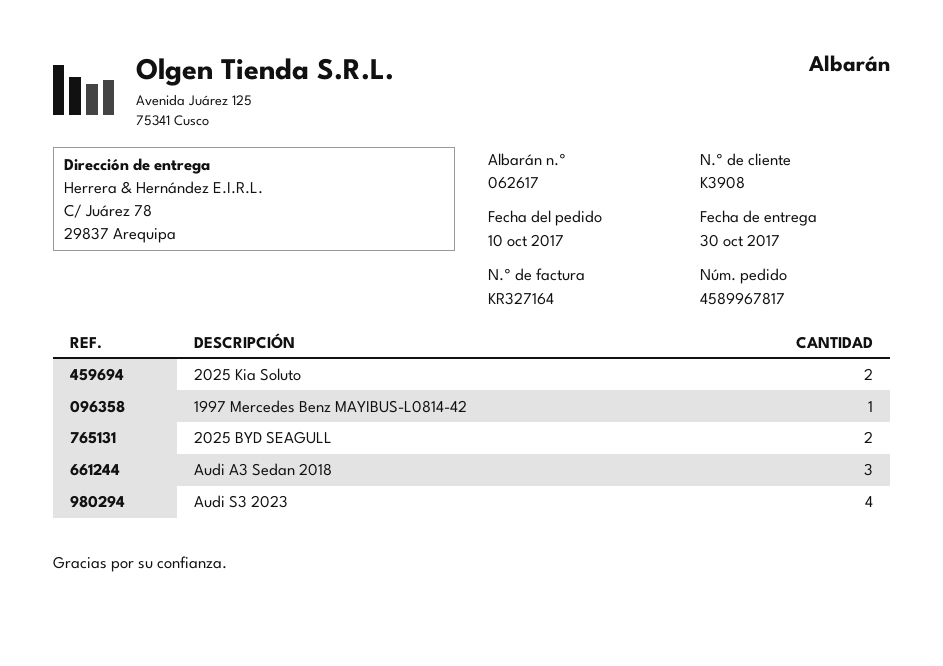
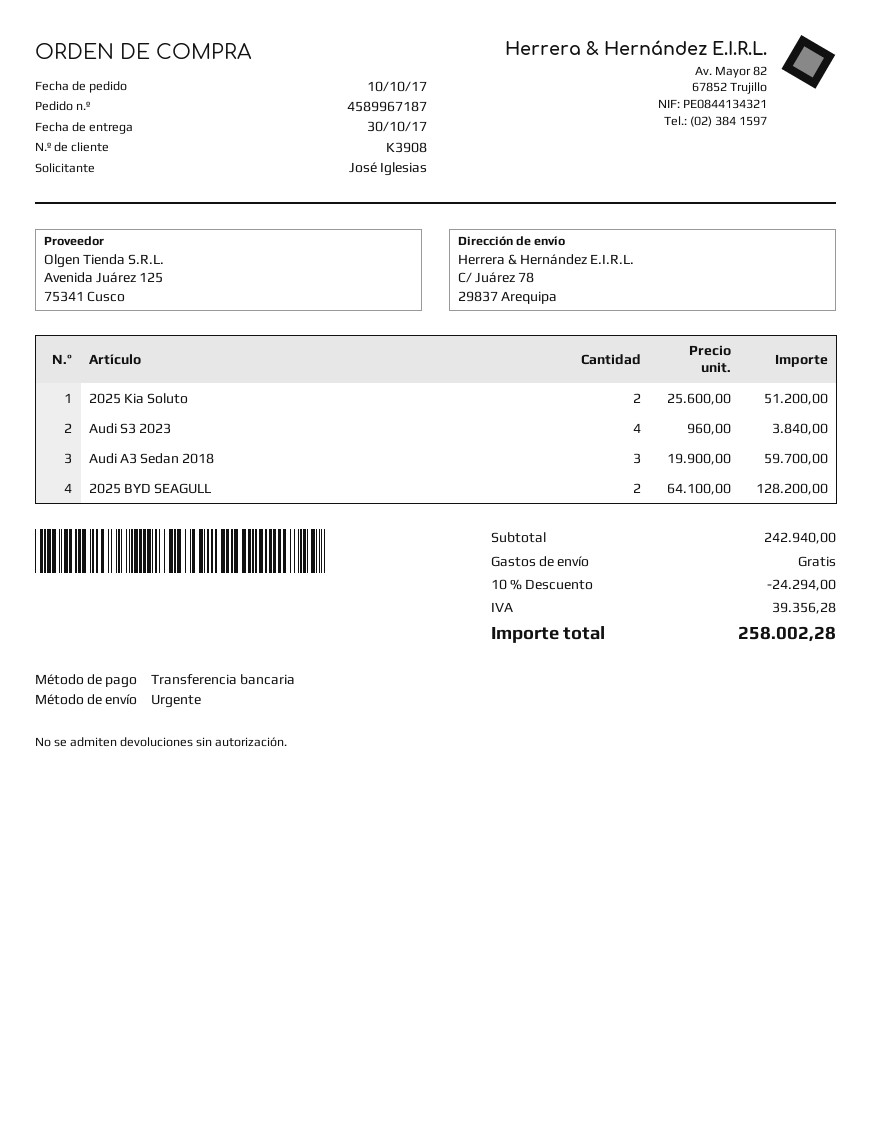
order number: 4589967817 -> 4589967187
1997 Mercedes Benz MAYIBUS-L0814-42: 1 -> none

